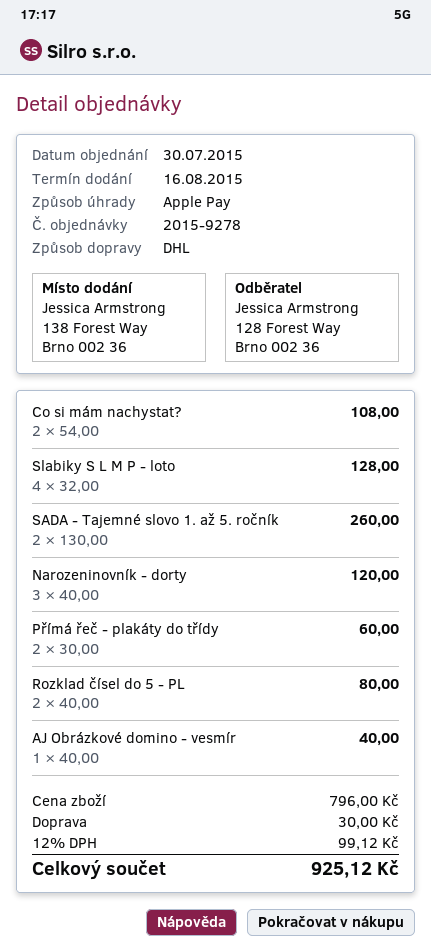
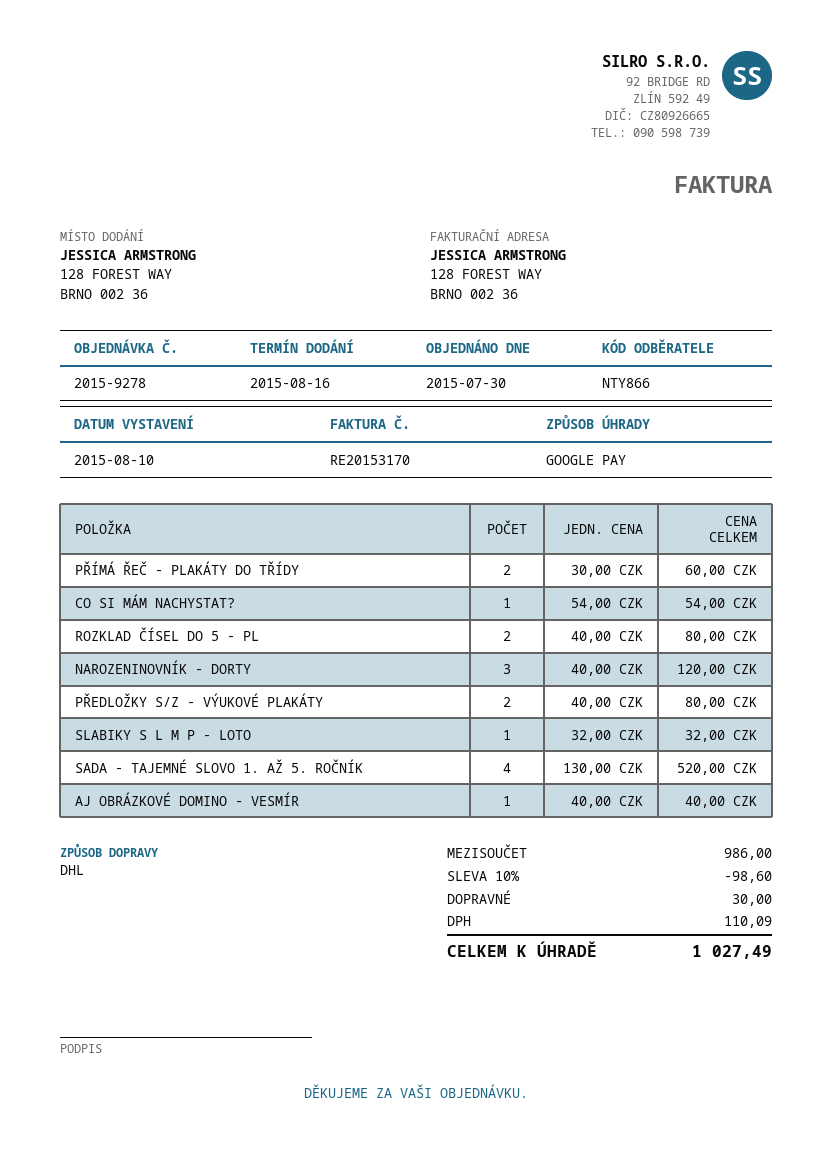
payment method: Apple Pay -> Google Pay
ship to: 138 Forest Way, Brno 002 36 -> 128 FOREST WAY, BRNO 002 36
Co si mám nachystat?: 2 x 54.00 = 108.00 -> 1 x 54.00 = 54.00
Slabiky S L M P - loto: 4 x 32.00 = 128.00 -> 1 x 32.00 = 32.00
SADA - Tajemné slovo 1. až 5. ročník: 2 x 130.00 = 260.00 -> 4 x 130.00 = 520.00
PŘEDLOŽKY S/Z - VÝUKOVÉ PLAKÁTY: none -> 2 x 40.00 = 80.00
subtotal: 796.00 -> 986.00
discount: none -> 10% = 98.60
tax: 99.12 -> 110.09
total: 925.12 -> 1027.49

